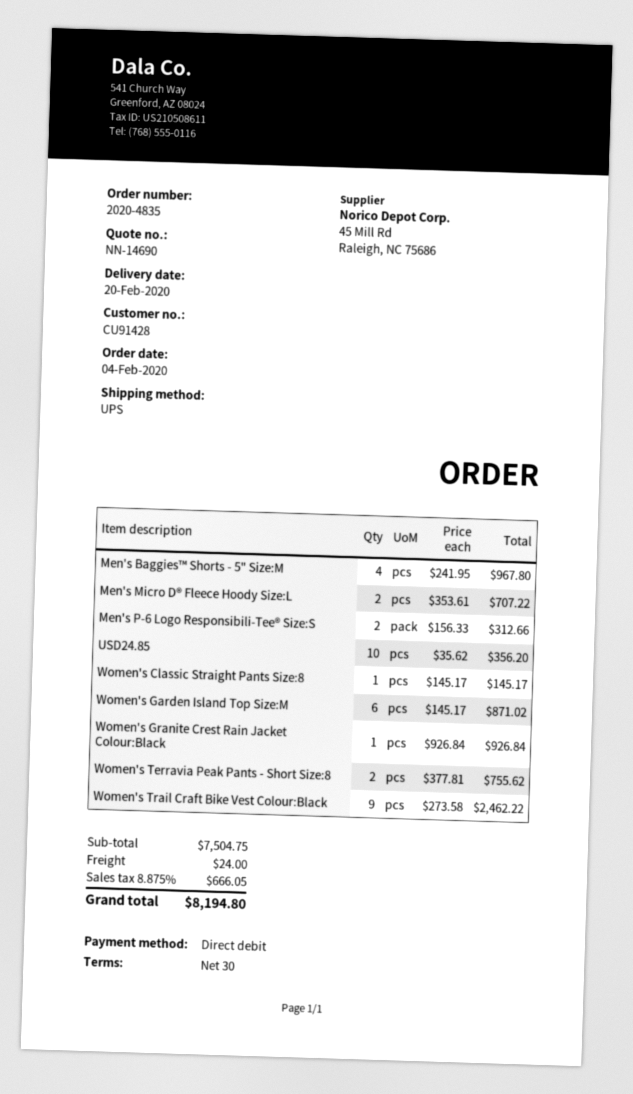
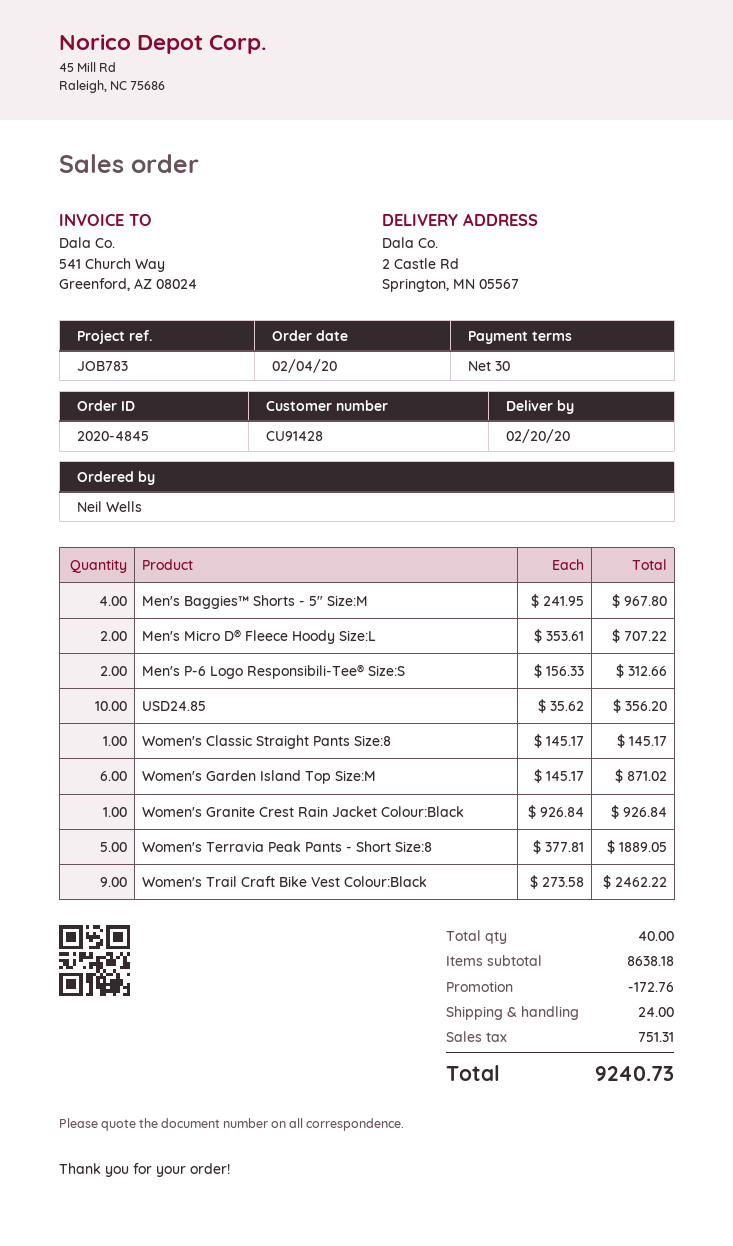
order number: 2020-4835 -> 2020-4845
Women's Terravia Peak Pants - Short Size:8: 2 x 377.81 = 755.62 -> 5 x 377.81 = 1889.05
subtotal: 7504.75 -> 8638.18
discount: none -> 172.76
tax: 666.05 -> 751.31
total: 8194.80 -> 9240.73

